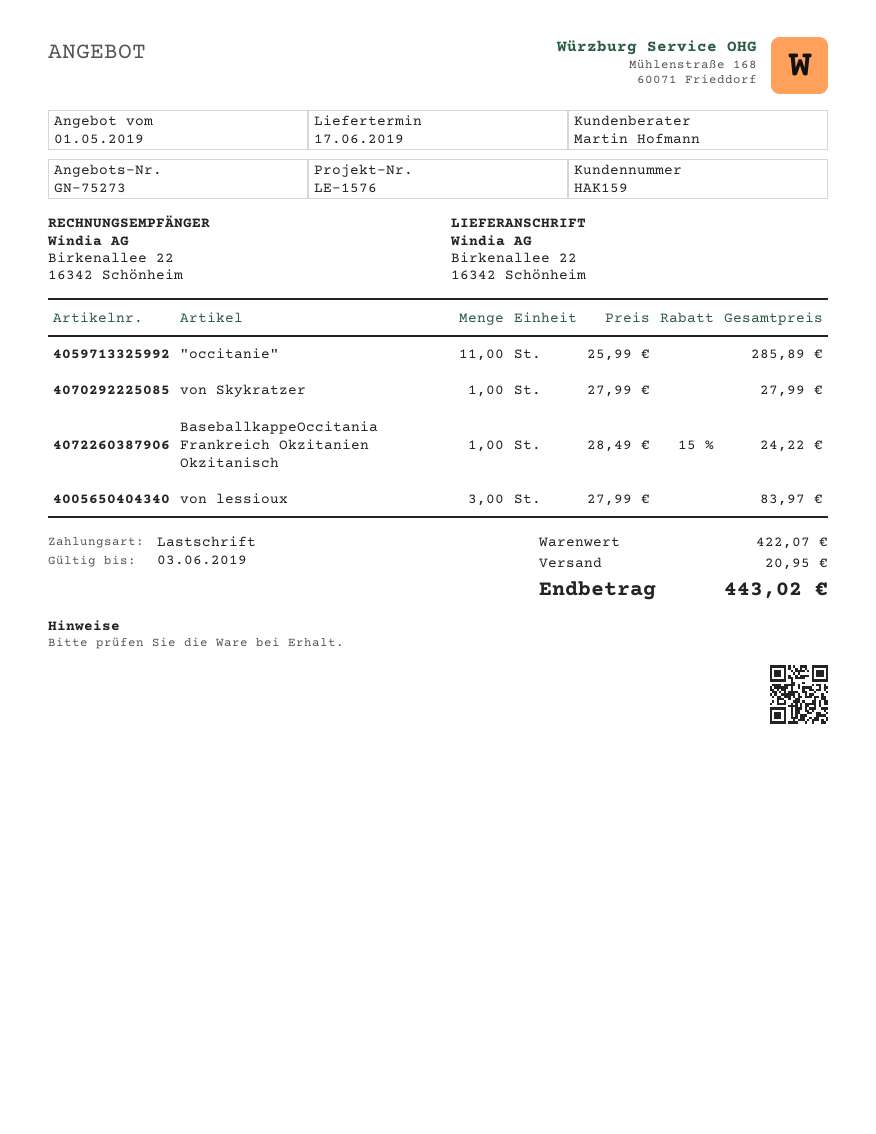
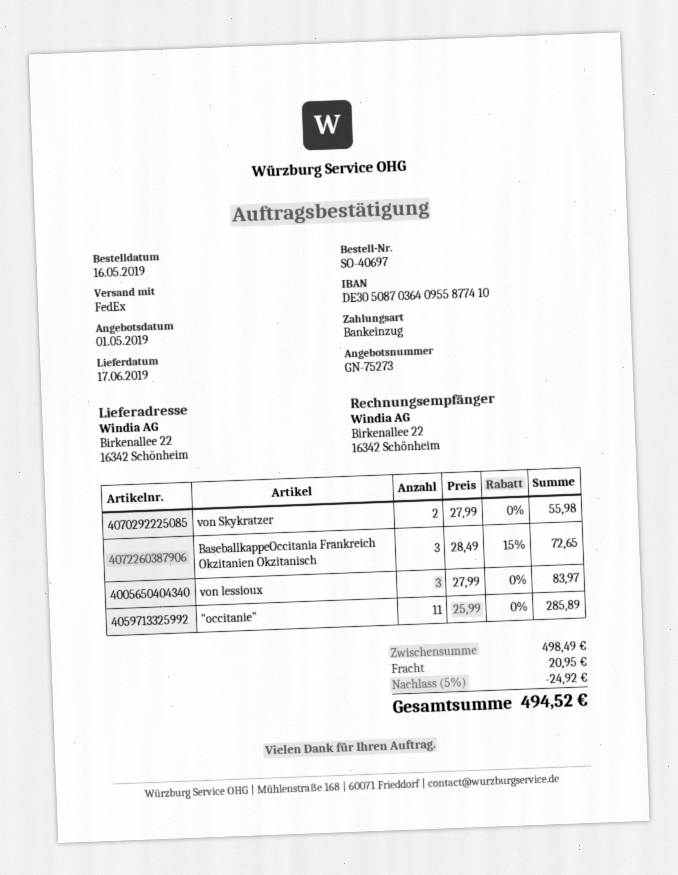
von Skykratzer: 1 x 27.99 = 27.99 -> 2 x 27.99 = 55.98
BaseballkappeOccitania Frankreich Okzitanien Okzitanisch: 1 x 28.49 - 15% = 24.22 -> 3 x 28.49 - 15% = 72.65
subtotal: 422.07 -> 498.49
discount: none -> 5% = 24.92
total: 443.02 -> 494.52

